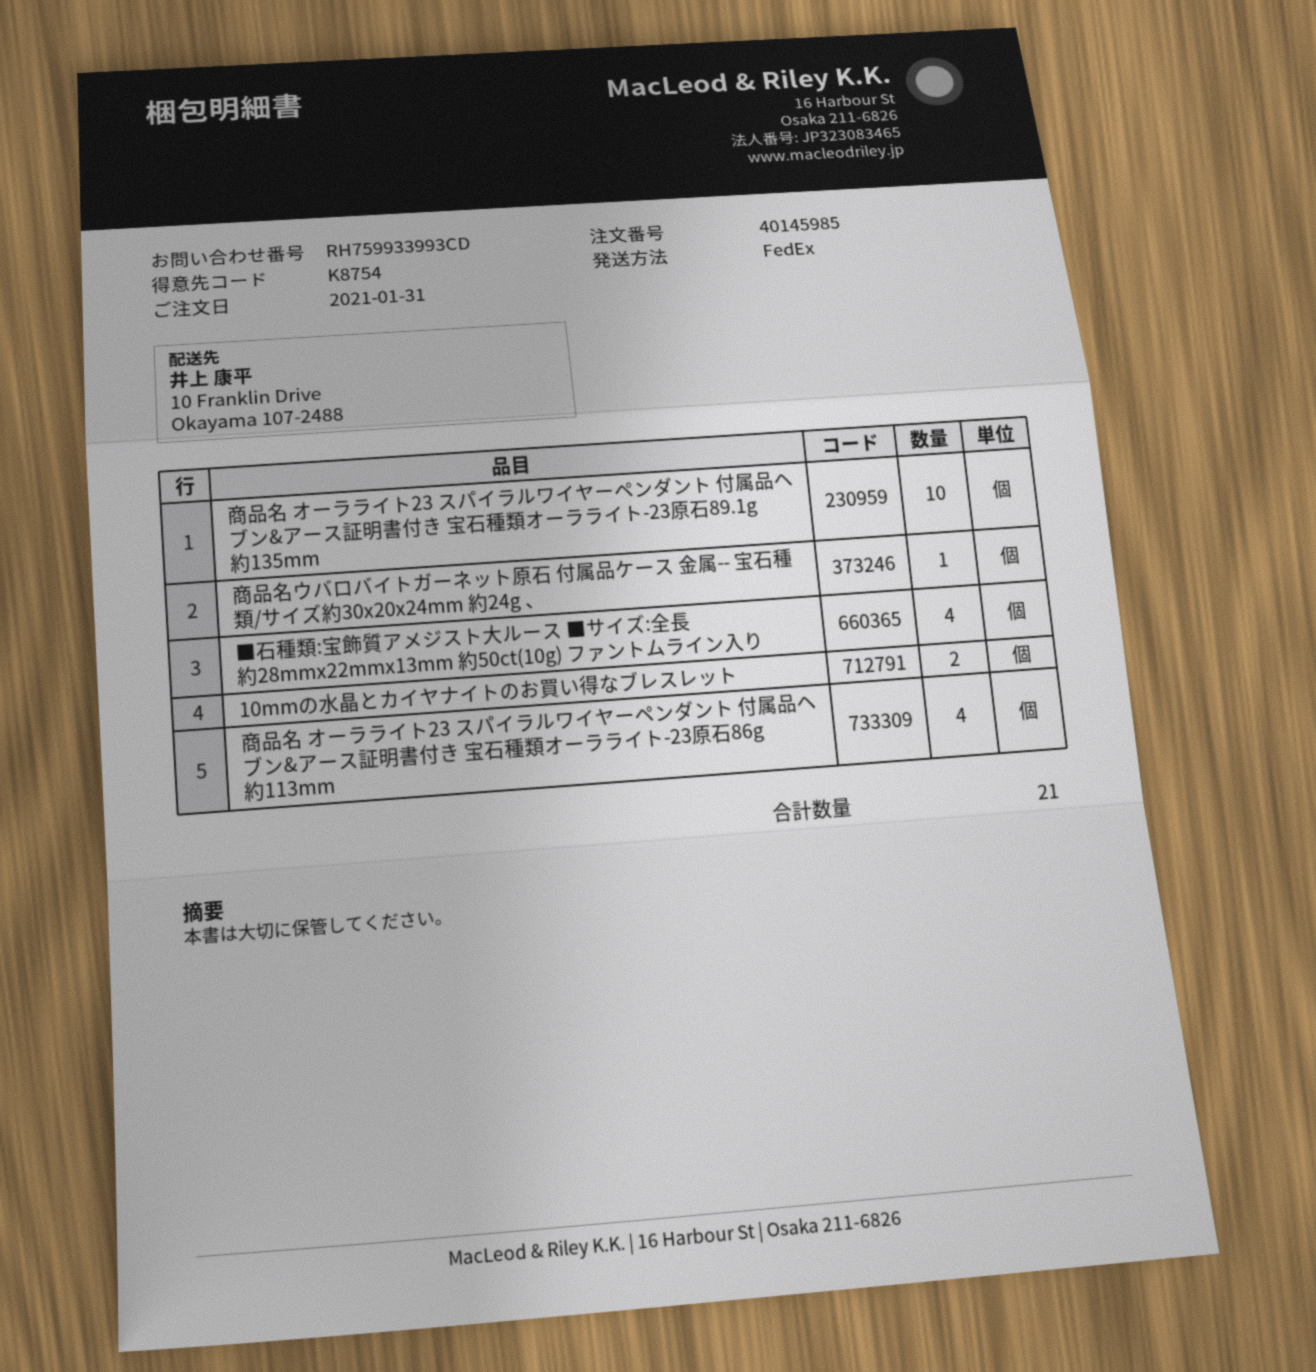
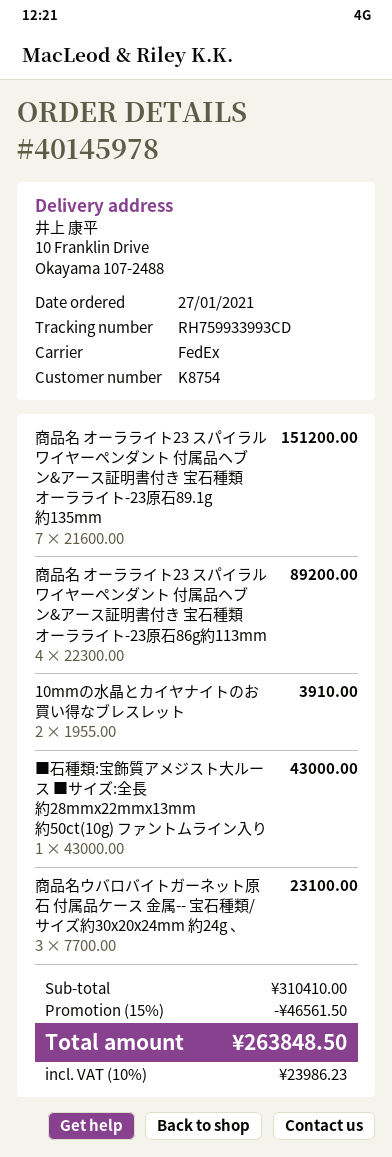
order number: 40145985 -> 40145978
order date: 2021-01-31 -> 2021-01-27
商品名 オーラライト23 スパイラルワイヤーペンダント 付属品ヘブン&アース証明書付き 宝石種類オーラライト-23原石89.1g約135mm: 10 -> 7
商品名ウバロバイトガーネット原石 付属品ケース 金属-- 宝石種類/サイズ約30x20x24mm 約24g 、: 1 -> 3
■石種類:宝飾質アメジスト大ルース ■サイズ:全長約28mmx22mmx13mm 約50ct(10g) ファントムライン入り: 4 -> 1

